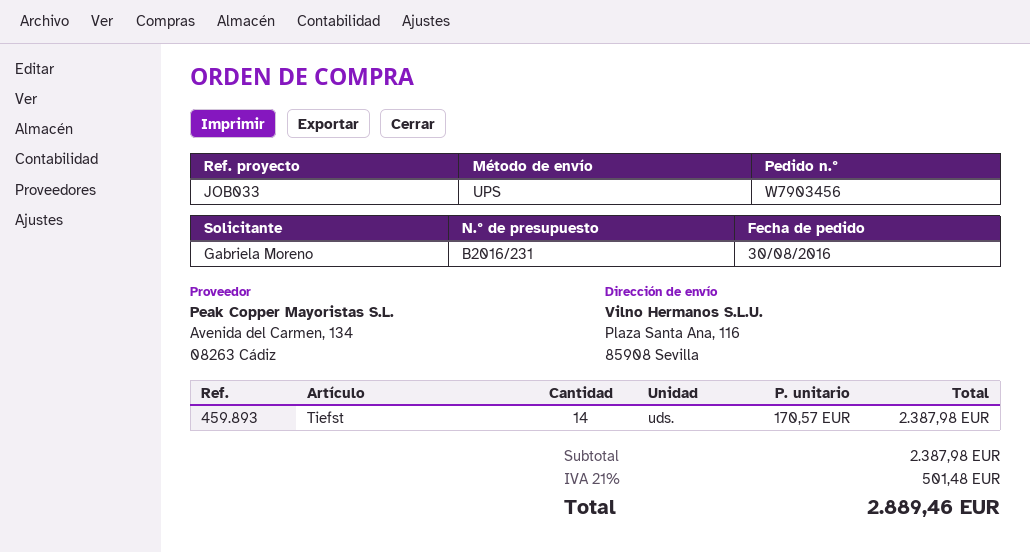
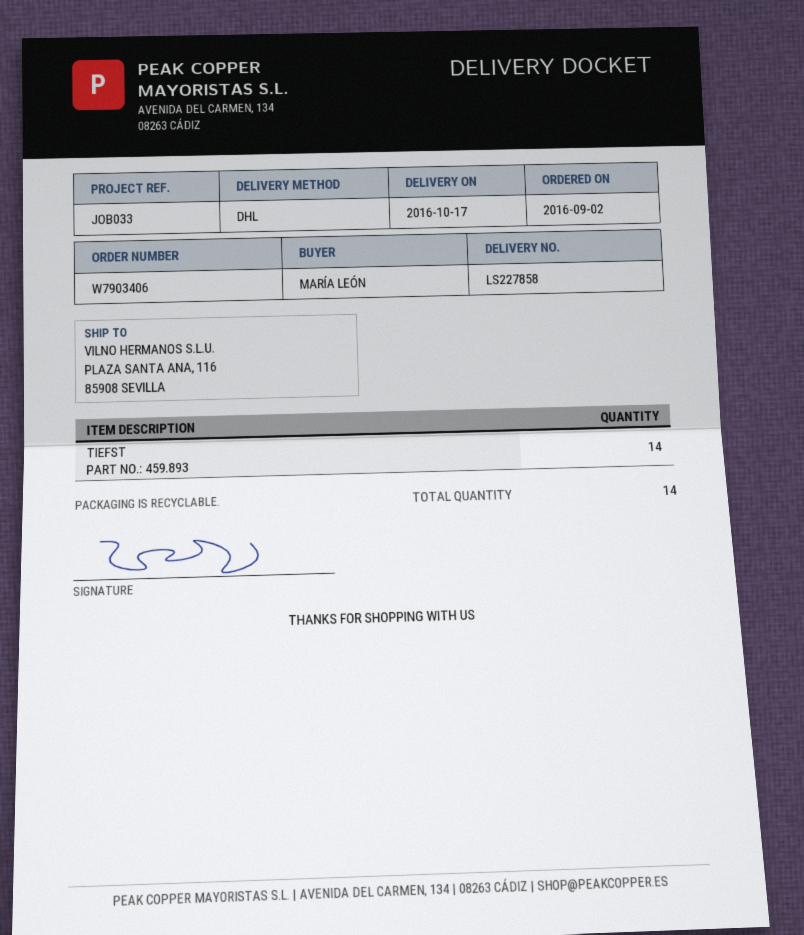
order number: W7903456 -> W7903406
order date: 2016-08-30 -> 2016-09-02
ordered by: Gabriela Moreno -> MARÍA LEÓN
shipping method: UPS -> DHL

